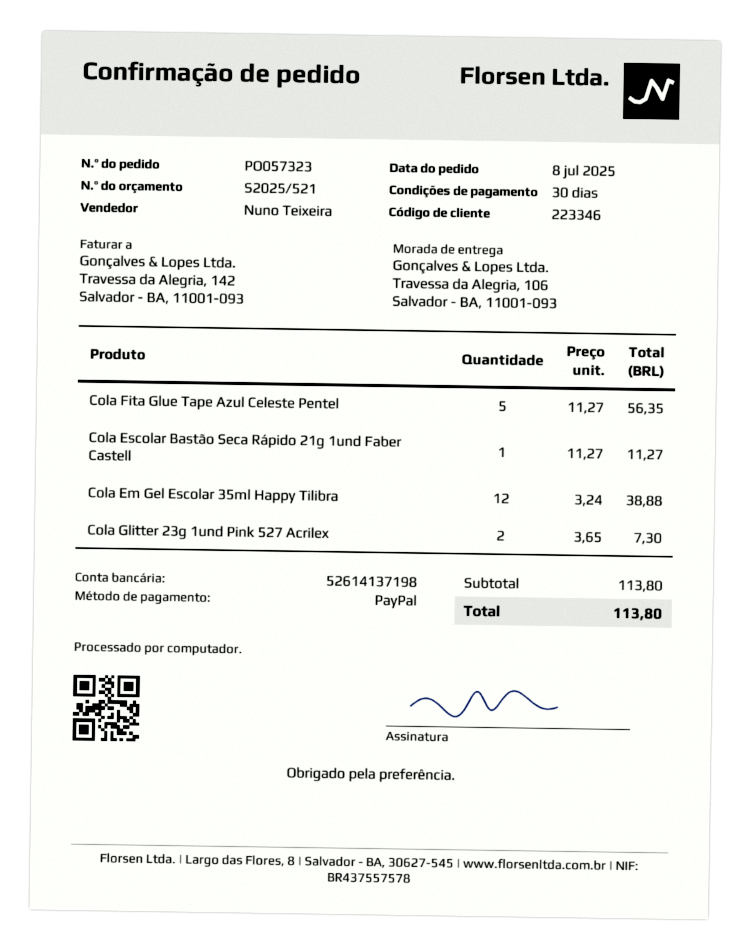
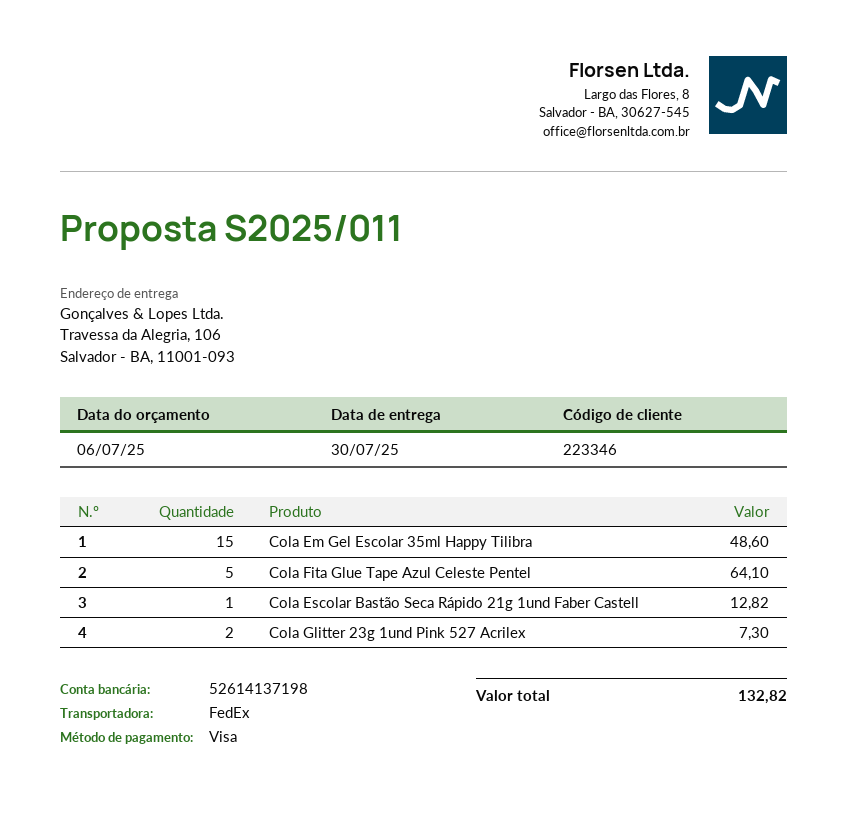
quote number: S2025/521 -> S2025/011
payment method: PayPal -> Visa
Cola Fita Glue Tape Azul Celeste Pentel: 5 for 56.35 -> 5 for 64.10
Cola Escolar Bastão Seca Rápido 21g 1und Faber Castell: 1 for 11.27 -> 1 for 12.82
Cola Em Gel Escolar 35ml Happy Tilibra: 12 for 38.88 -> 15 for 48.60
total: 113.80 -> 132.82

